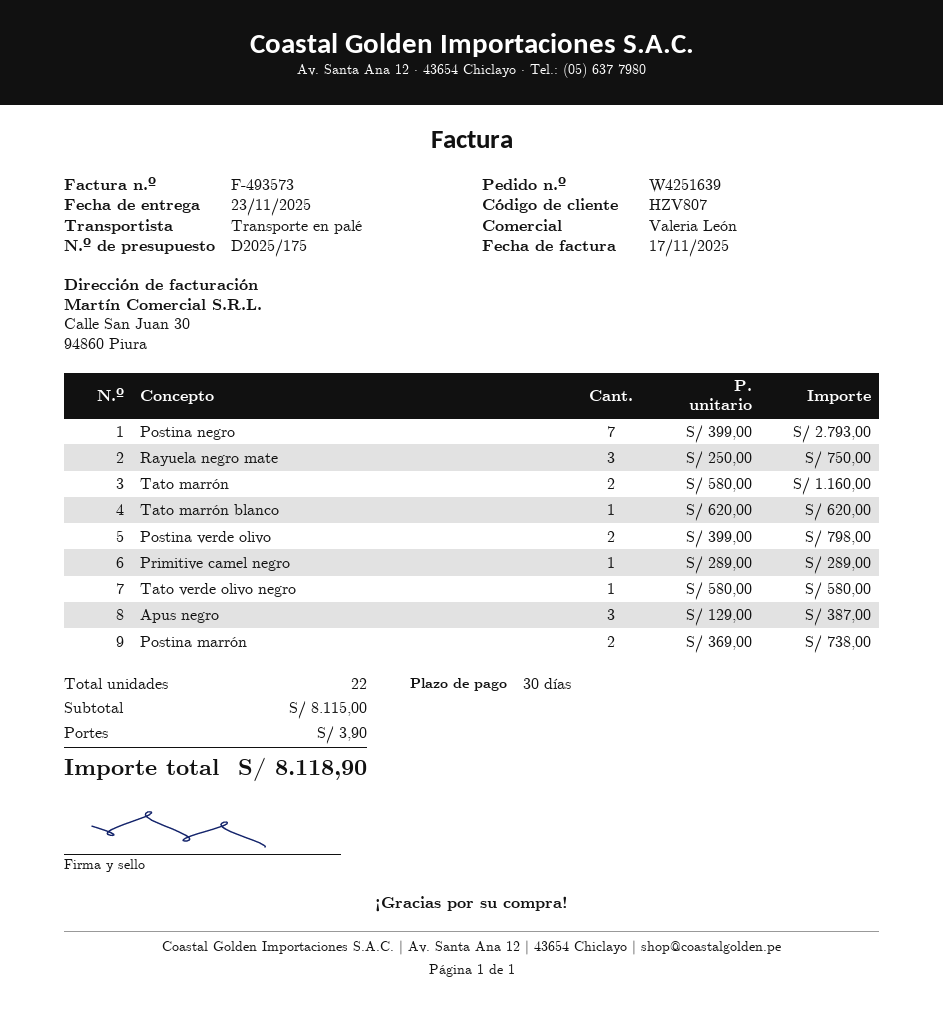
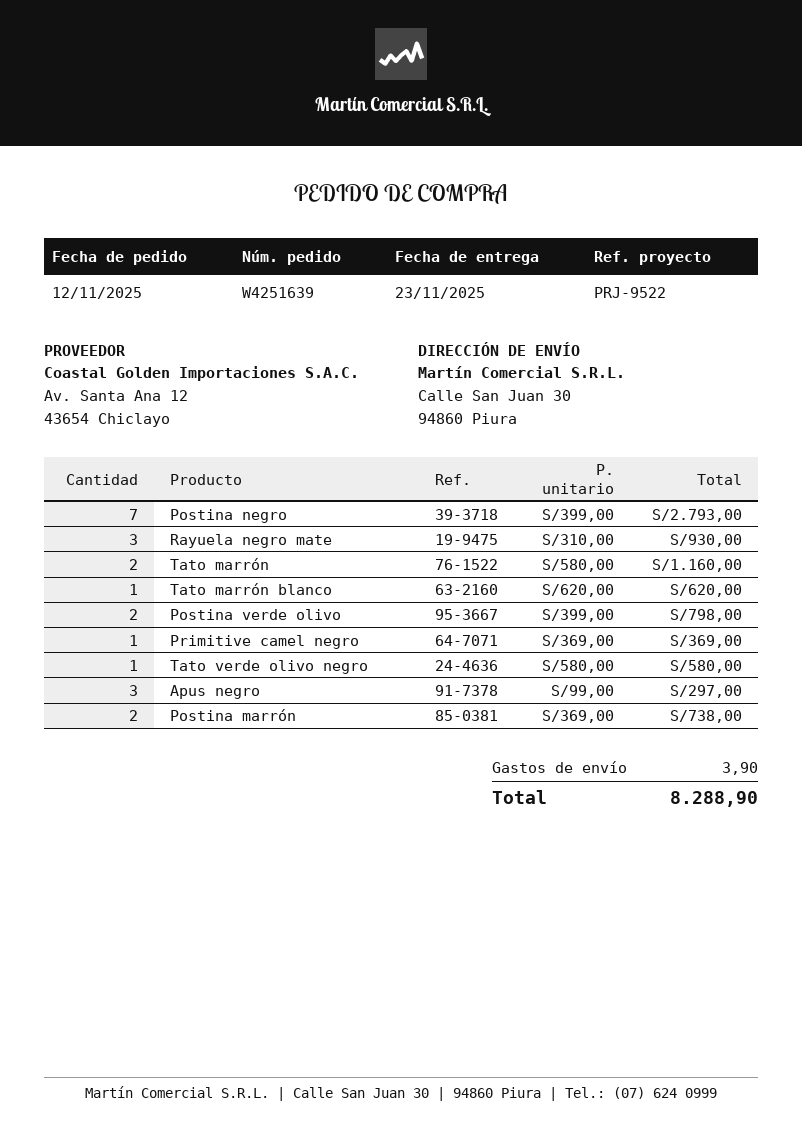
Rayuela negro mate: 3 x 250.00 = 750.00 -> 3 x 310.00 = 930.00
Primitive camel negro: 1 x 289.00 = 289.00 -> 1 x 369.00 = 369.00
Apus negro: 3 x 129.00 = 387.00 -> 3 x 99.00 = 297.00
total: 8118.90 -> 8288.90

